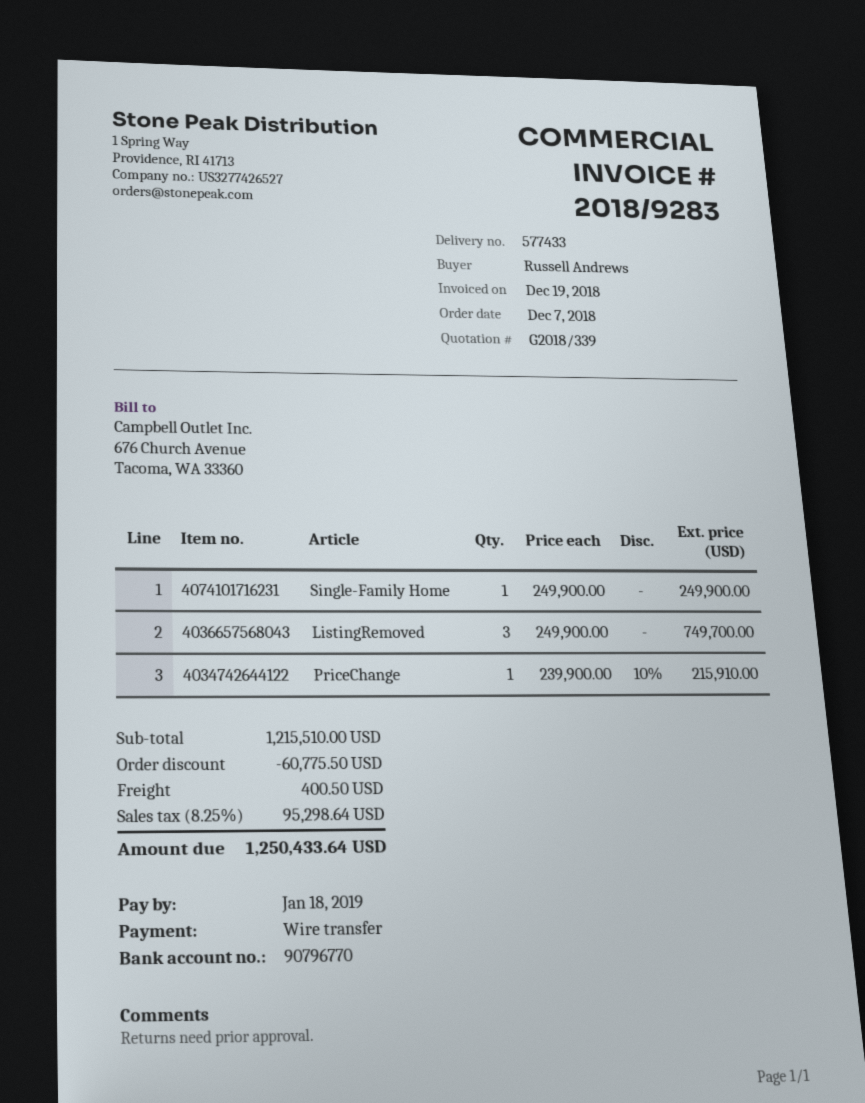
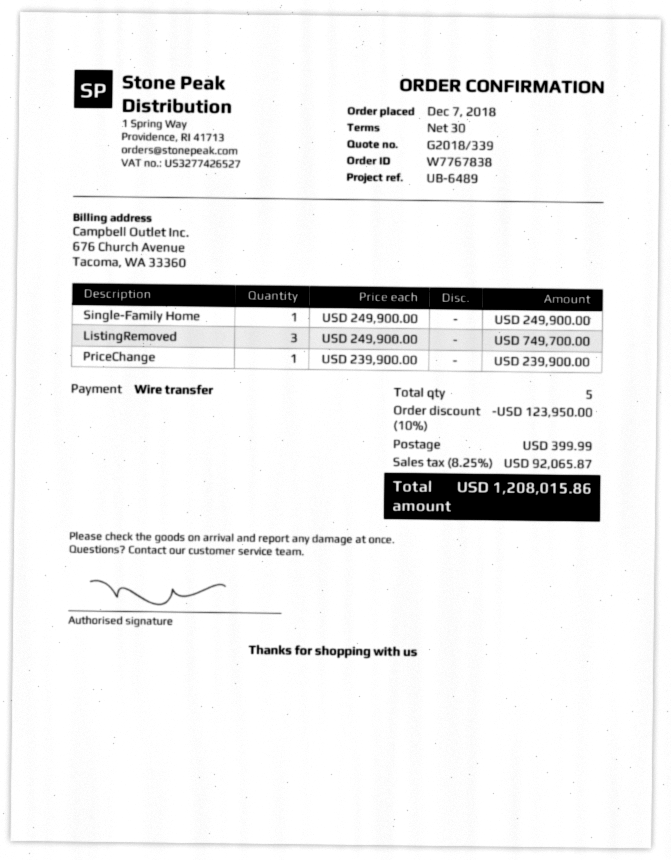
PriceChange: 1 x 239900.00 - 10% = 215910.00 -> 1 x 239900.00 = 239900.00
discount: 60775.50 -> 123950.00
shipping: 400.50 -> 399.99
tax: 8.25% = 95298.64 -> 8.25% = 92065.87
total: 1250433.64 -> 1208015.86

